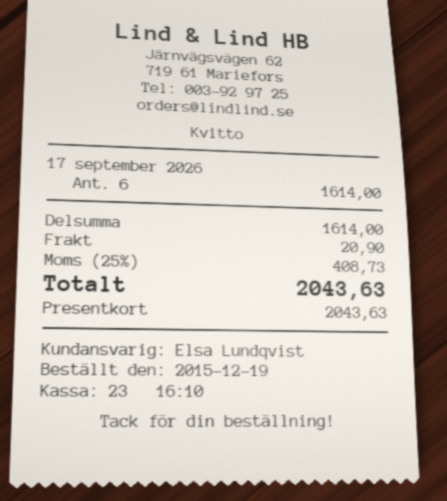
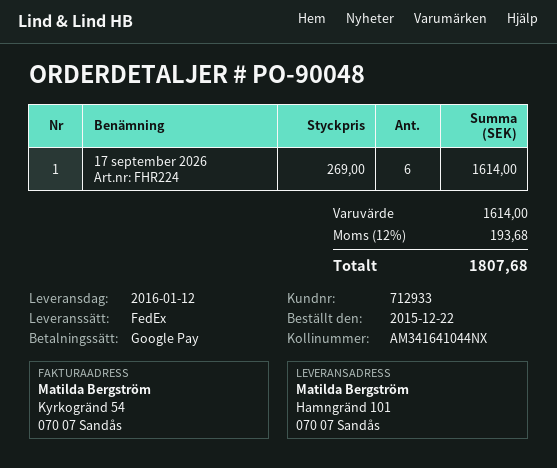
order date: 2015-12-19 -> 2015-12-22
payment method: gift card -> Google Pay
shipping: 20.90 -> none
tax: 25% = 408.73 -> 12% = 193.68
total: 2043.63 -> 1807.68

